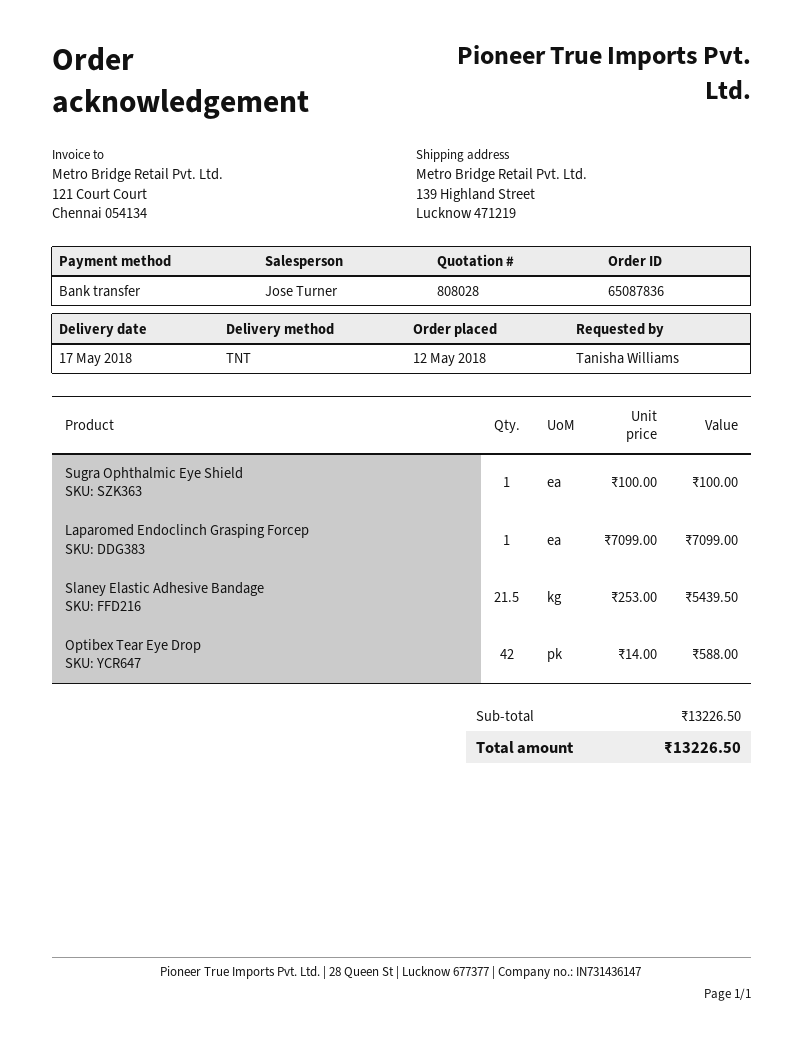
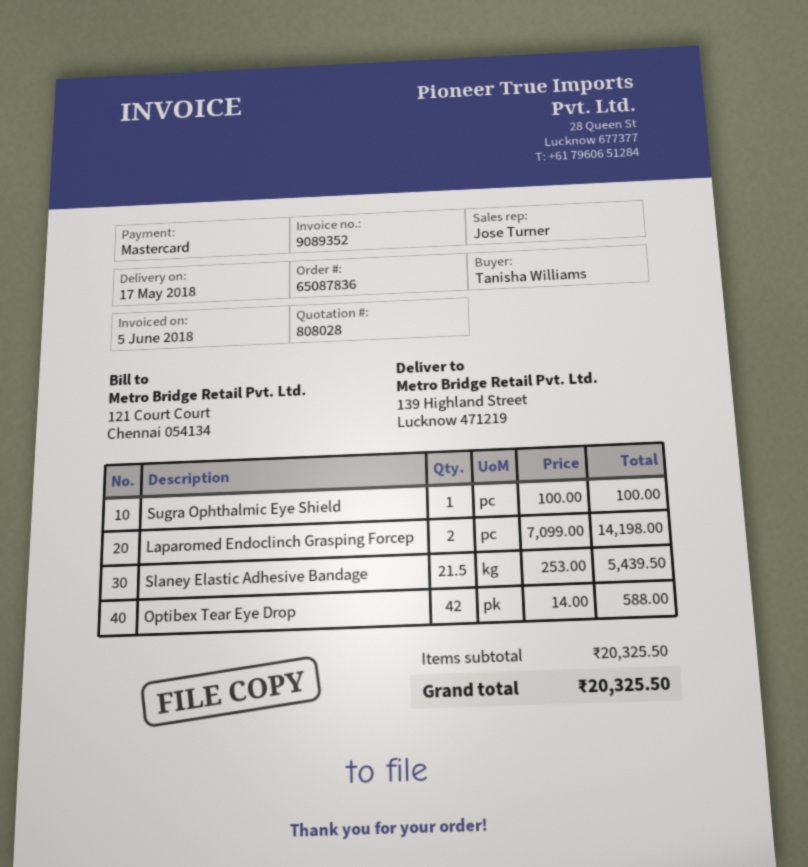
payment method: bank transfer -> Mastercard
Laparomed Endoclinch Grasping Forcep: 1 x 7099.00 = 7099.00 -> 2 x 7099.00 = 14198.00
subtotal: 13226.50 -> 20325.50
total: 13226.50 -> 20325.50

